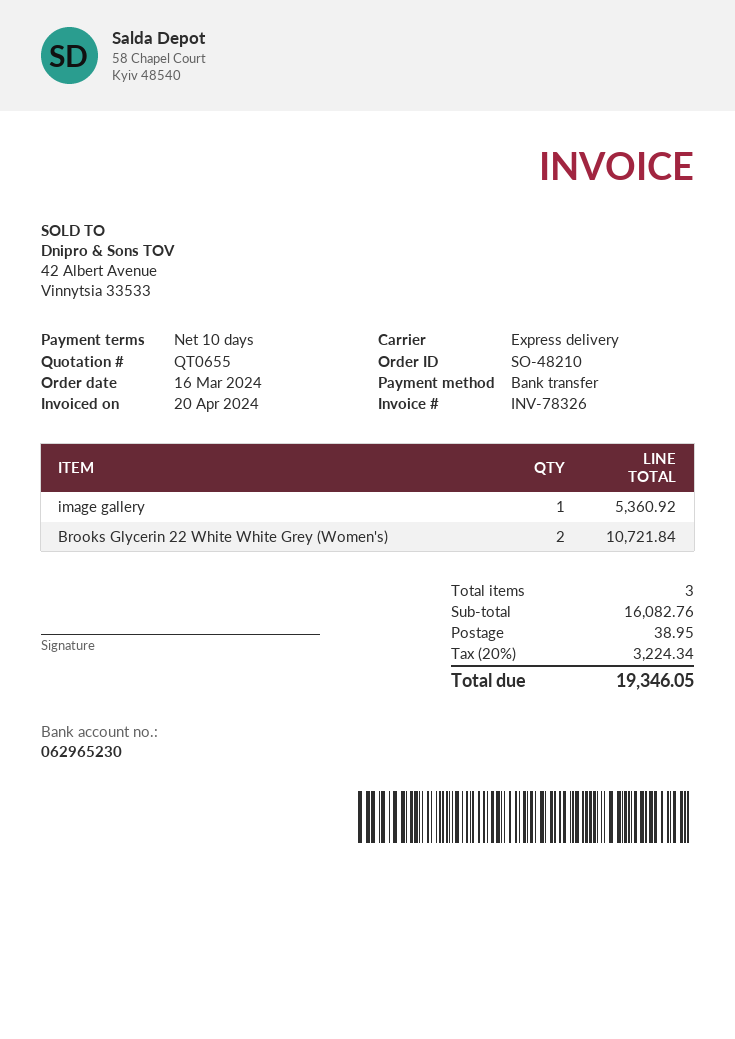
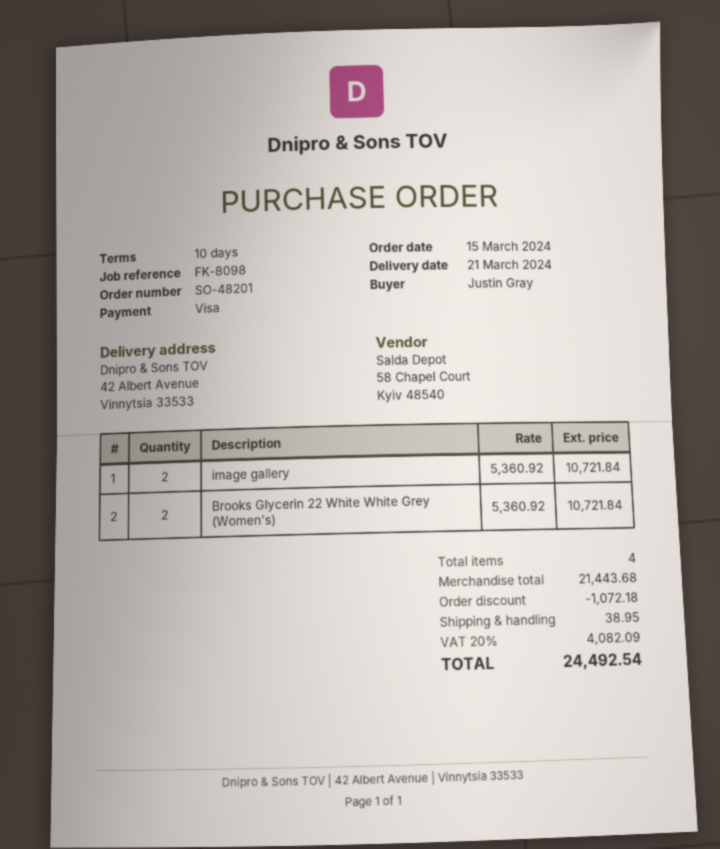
order number: SO-48210 -> SO-48201
order date: 2024-03-16 -> 2024-03-15
payment method: bank transfer -> Visa
image gallery: 1 for 5360.92 -> 2 for 10721.84
total quantity: 3 -> 4
subtotal: 16082.76 -> 21443.68
discount: none -> 1072.18
tax: 20% = 3224.34 -> 20% = 4082.09
total: 19346.05 -> 24492.54

